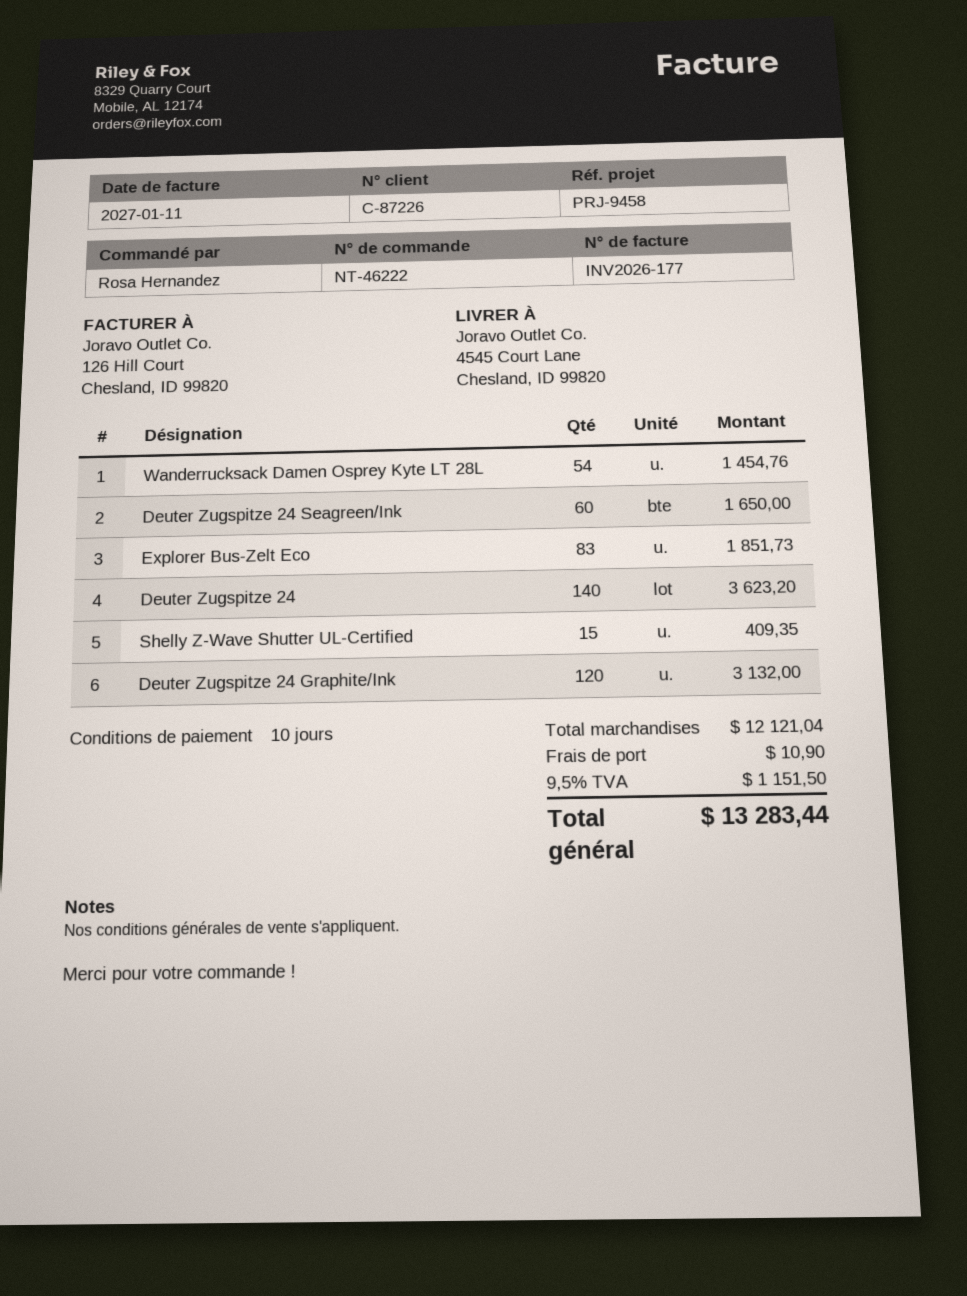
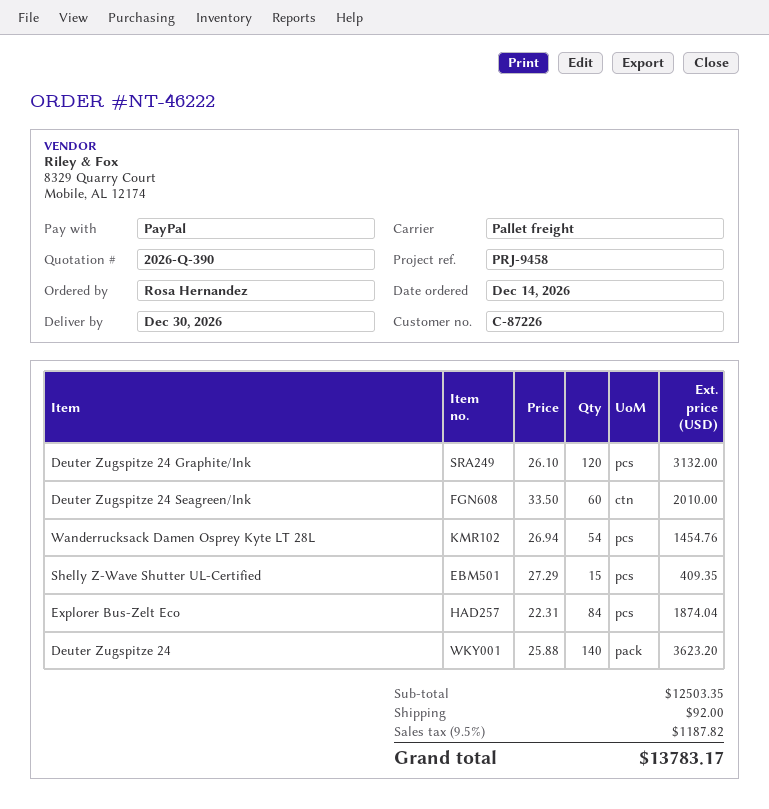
Deuter Zugspitze 24 Seagreen/Ink: 60 for 1650.00 -> 60 for 2010.00
Explorer Bus-Zelt Eco: 83 for 1851.73 -> 84 for 1874.04
subtotal: 12121.04 -> 12503.35
shipping: 10.90 -> 92.00
tax: 9.5% = 1151.50 -> 9.5% = 1187.82
total: 13283.44 -> 13783.17

